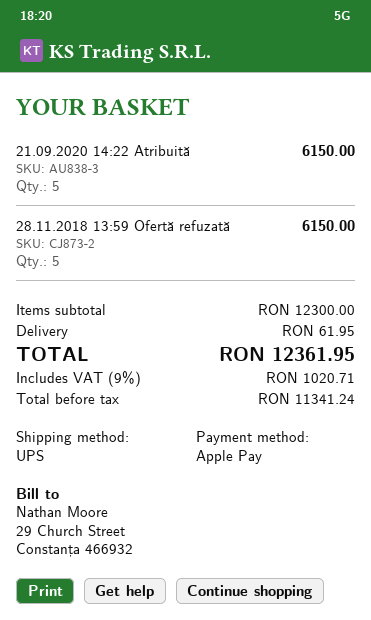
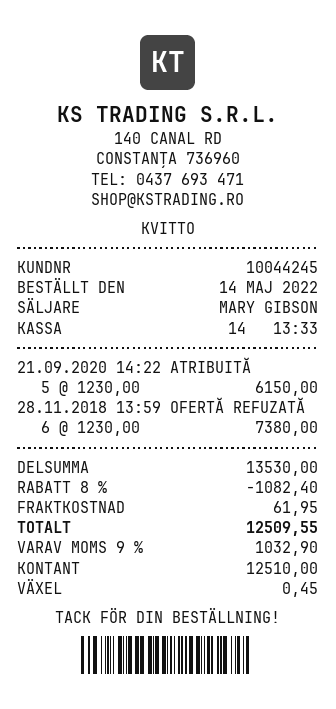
payment method: Apple Pay -> cash
28.11.2018 13:59 Ofertă refuzată: 5 for 6150.00 -> 6 for 7380.00
subtotal: 12300.00 -> 13530.00
discount: none -> 8% = 1082.40
tax: 9% = 1020.71 -> 9% = 1032.90
total: 12361.95 -> 12509.55

